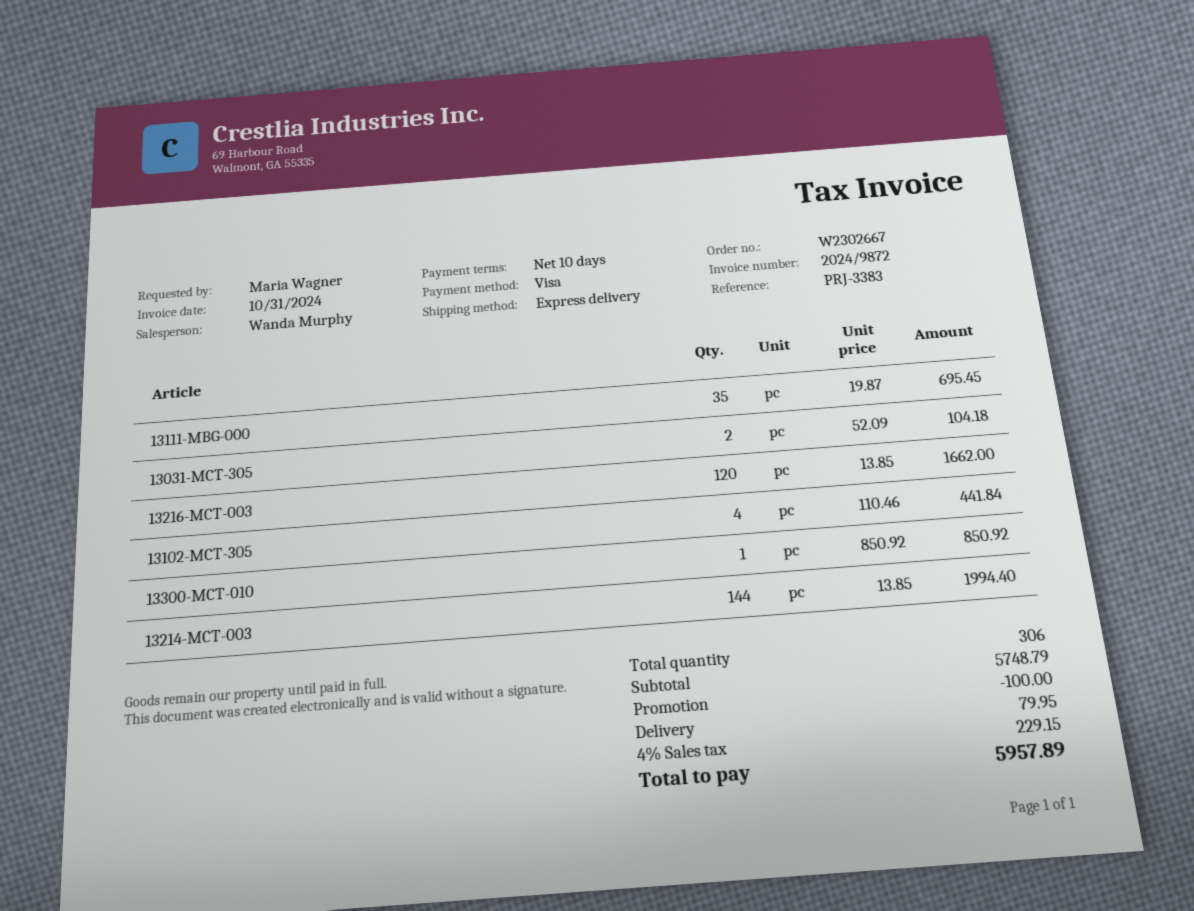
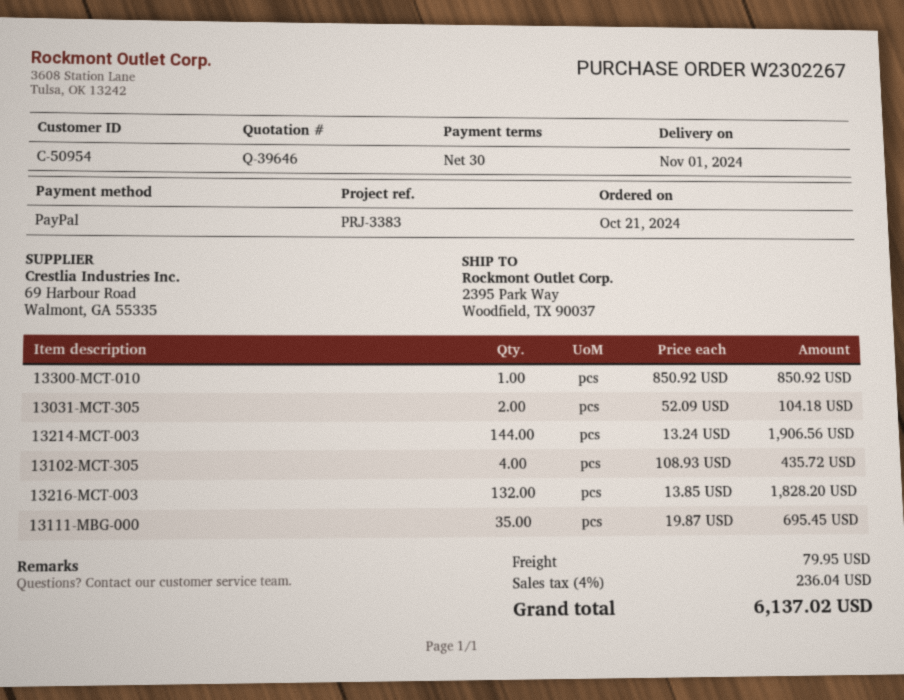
order number: W2302667 -> W2302267
payment terms: 10 days -> 30 days
payment method: Visa -> PayPal
13216-MCT-003: 120 x 13.85 = 1662.00 -> 132 x 13.85 = 1828.20
13102-MCT-305: 4 x 110.46 = 441.84 -> 4 x 108.93 = 435.72
13214-MCT-003: 144 x 13.85 = 1994.40 -> 144 x 13.24 = 1906.56
discount: 100.00 -> none
tax: 4% = 229.15 -> 4% = 236.04
total: 5957.89 -> 6137.02

